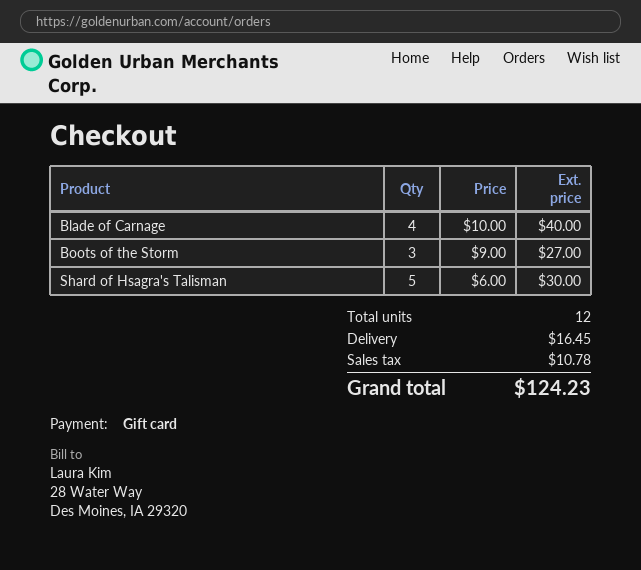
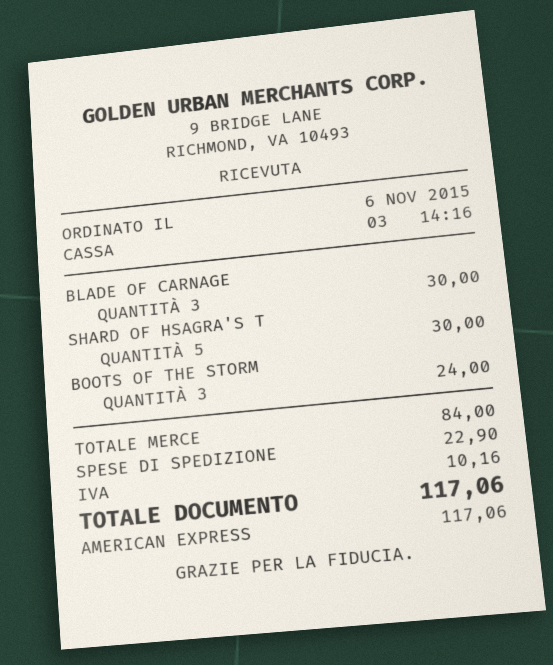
payment method: gift card -> American Express
Blade of Carnage: 4 for 40.00 -> 3 for 30.00
Boots of the Storm: 3 for 27.00 -> 3 for 24.00
shipping: 16.45 -> 22.90
tax: 10.78 -> 10.16
total: 124.23 -> 117.06

